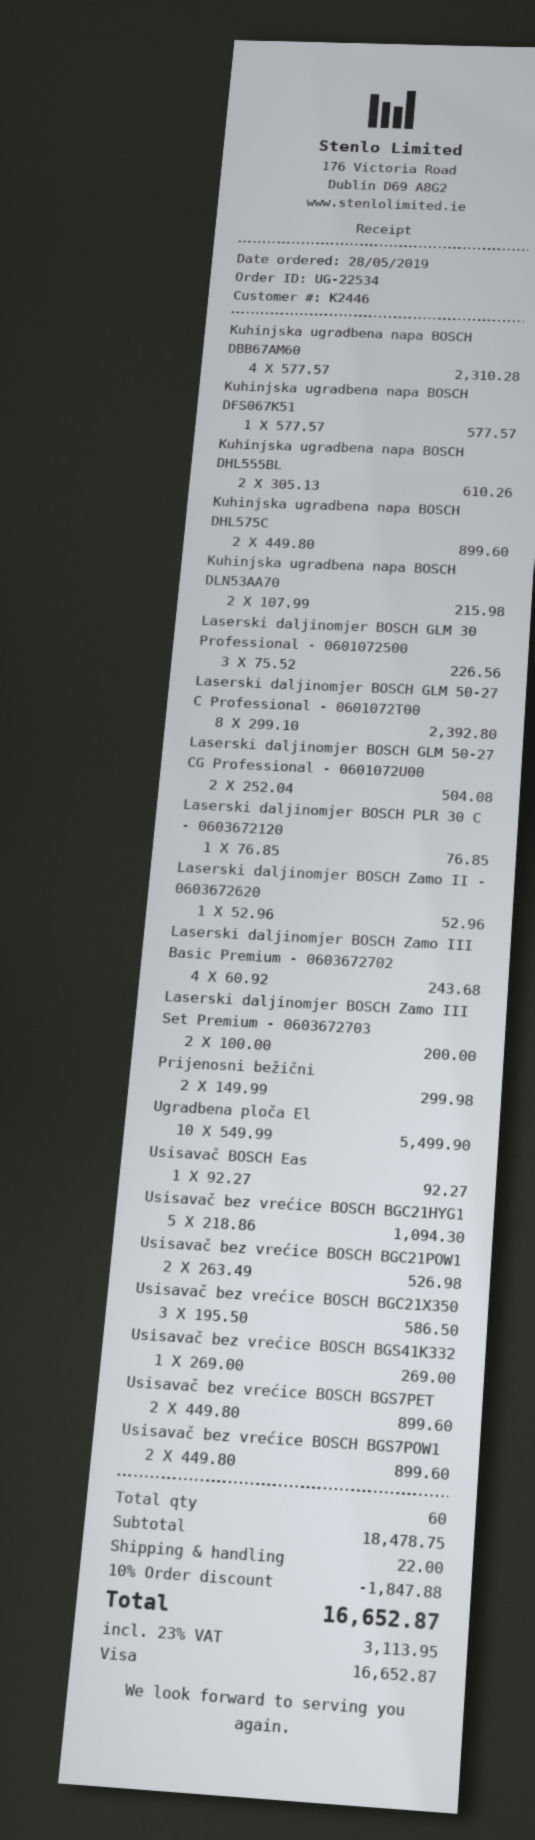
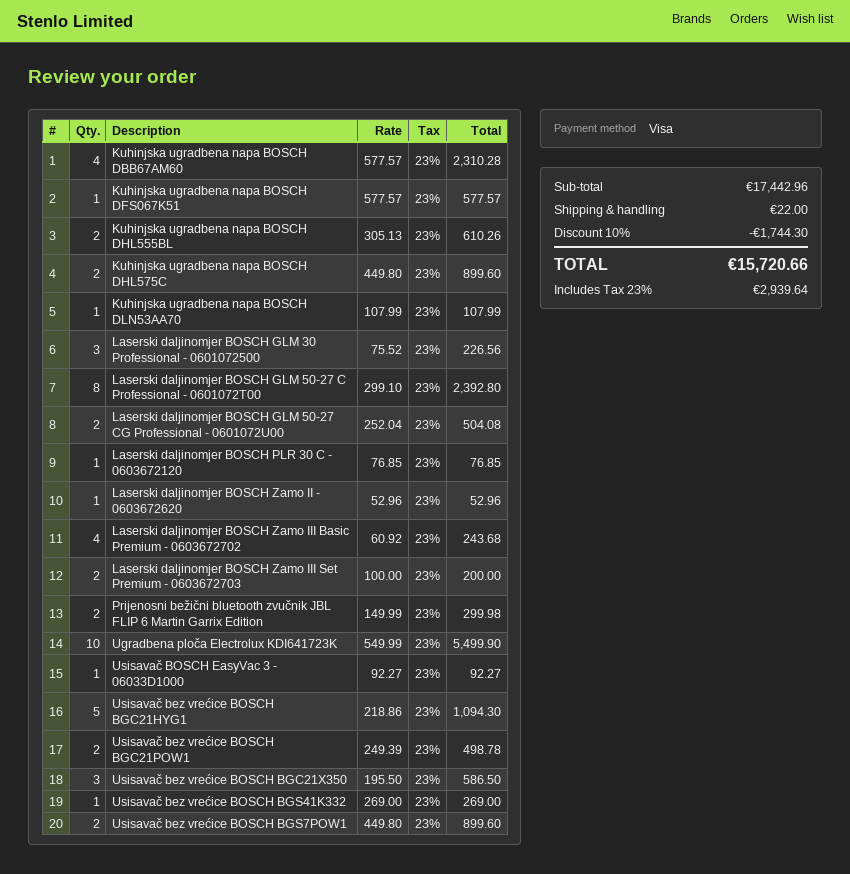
Kuhinjska ugradbena napa BOSCH DLN53AA70: 2 x 107.99 = 215.98 -> 1 x 107.99 = 107.99
Usisavač bez vrećice BOSCH BGC21POW1: 2 x 263.49 = 526.98 -> 2 x 249.39 = 498.78
Usisavač bez vrećice BOSCH BGS7PET: 2 x 449.80 = 899.60 -> none
subtotal: 18478.75 -> 17442.96
discount: 10% = 1847.88 -> 10% = 1744.30
tax: 23% = 3113.95 -> 23% = 2939.64
total: 16652.87 -> 15720.66

